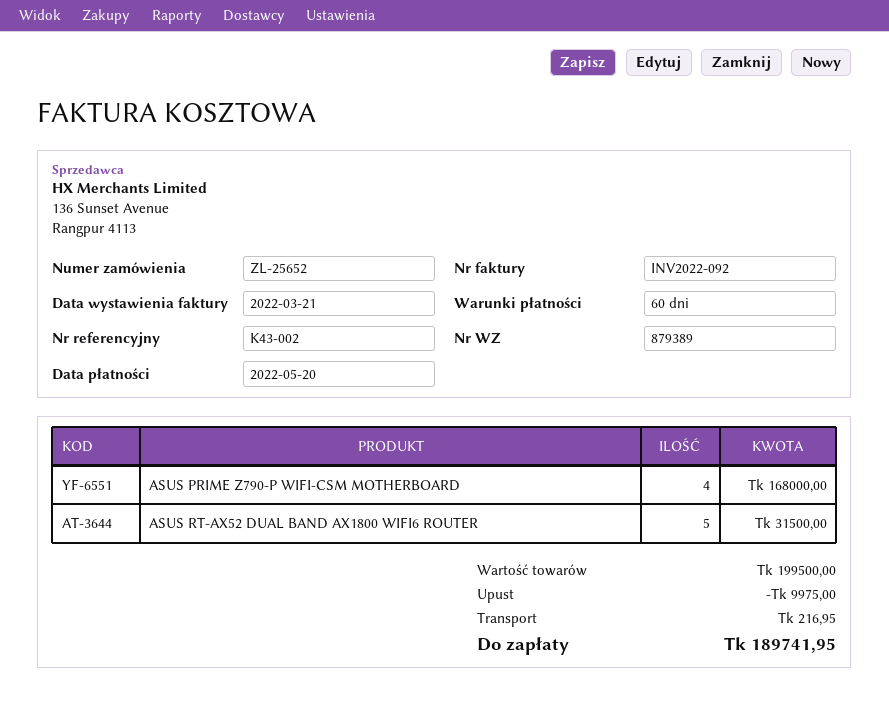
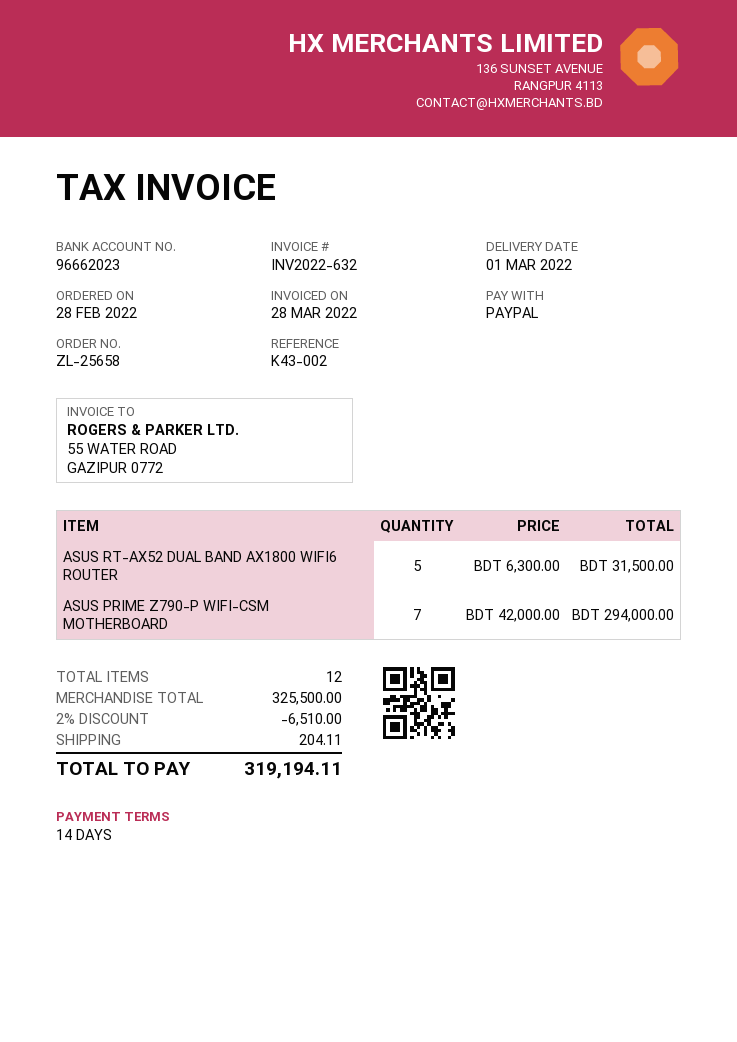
order number: ZL-25652 -> ZL-25658
invoice number: INV2022-092 -> INV2022-632
invoice date: 2022-03-21 -> 2022-03-28
payment terms: 60 days -> 14 days
ASUS PRIME Z790-P WIFI-CSM MOTHERBOARD: 4 for 168000.00 -> 7 for 294000.00
subtotal: 199500.00 -> 325500.00
discount: 9975.00 -> 6510.00
shipping: 216.95 -> 204.11
total: 189741.95 -> 319194.11

